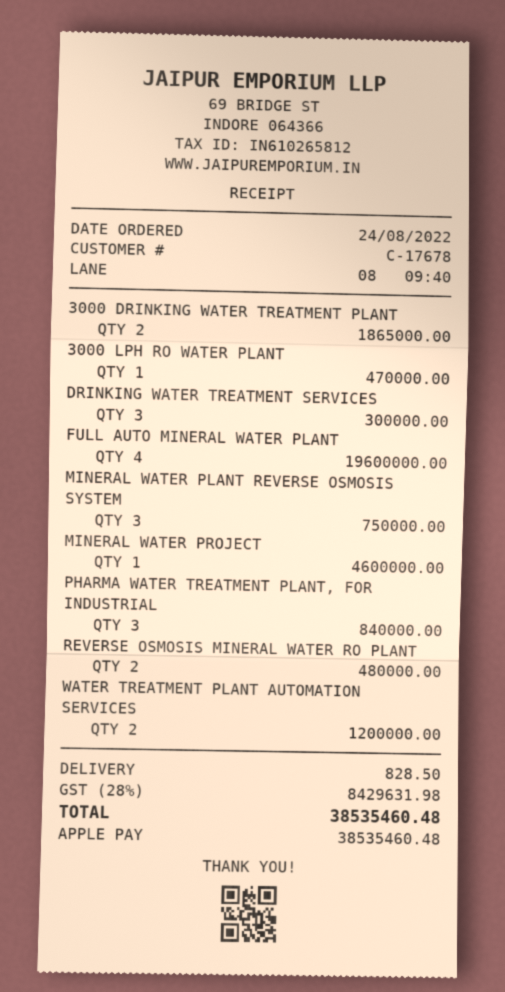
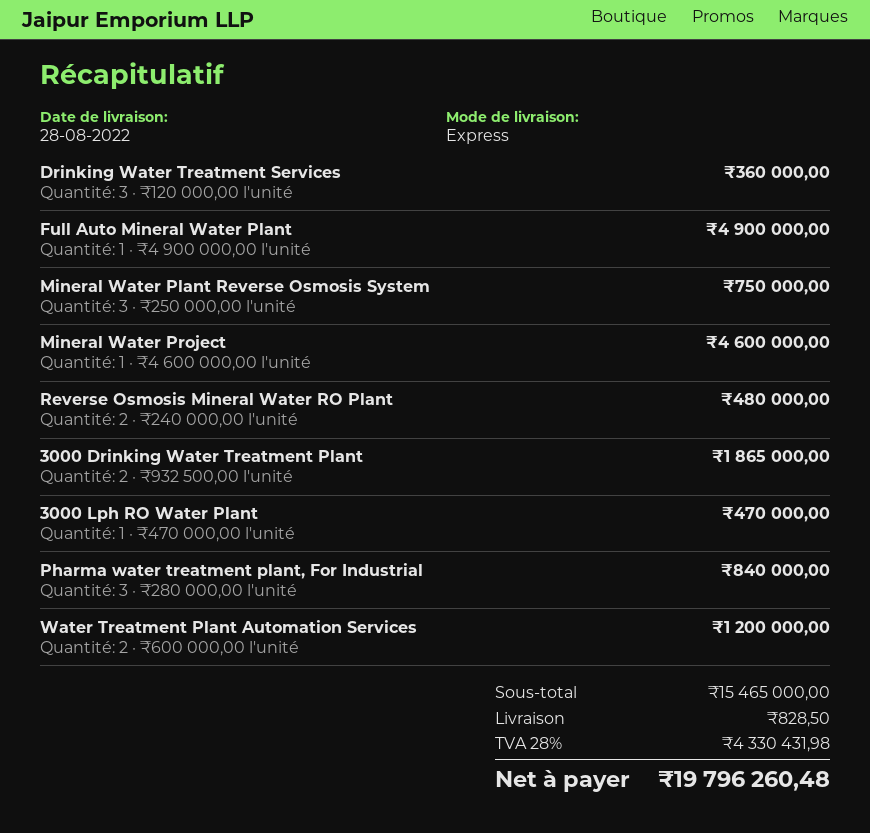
DRINKING WATER TREATMENT SERVICES: 3 for 300000.00 -> 3 for 360000.00
FULL AUTO MINERAL WATER PLANT: 4 for 19600000.00 -> 1 for 4900000.00
tax: 28% = 8429631.98 -> 28% = 4330431.98
total: 38535460.48 -> 19796260.48

